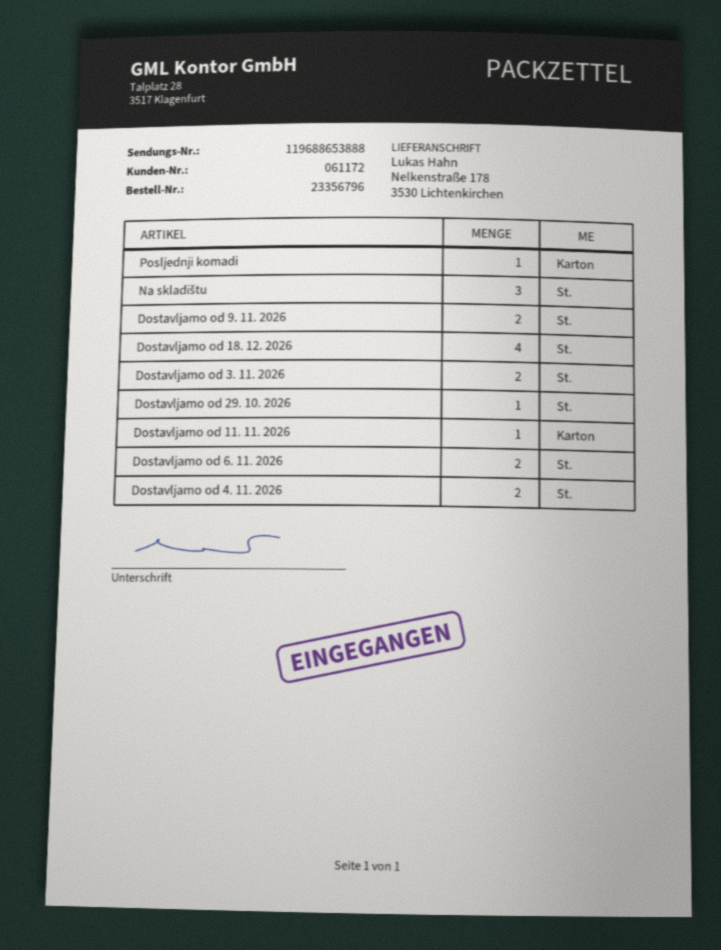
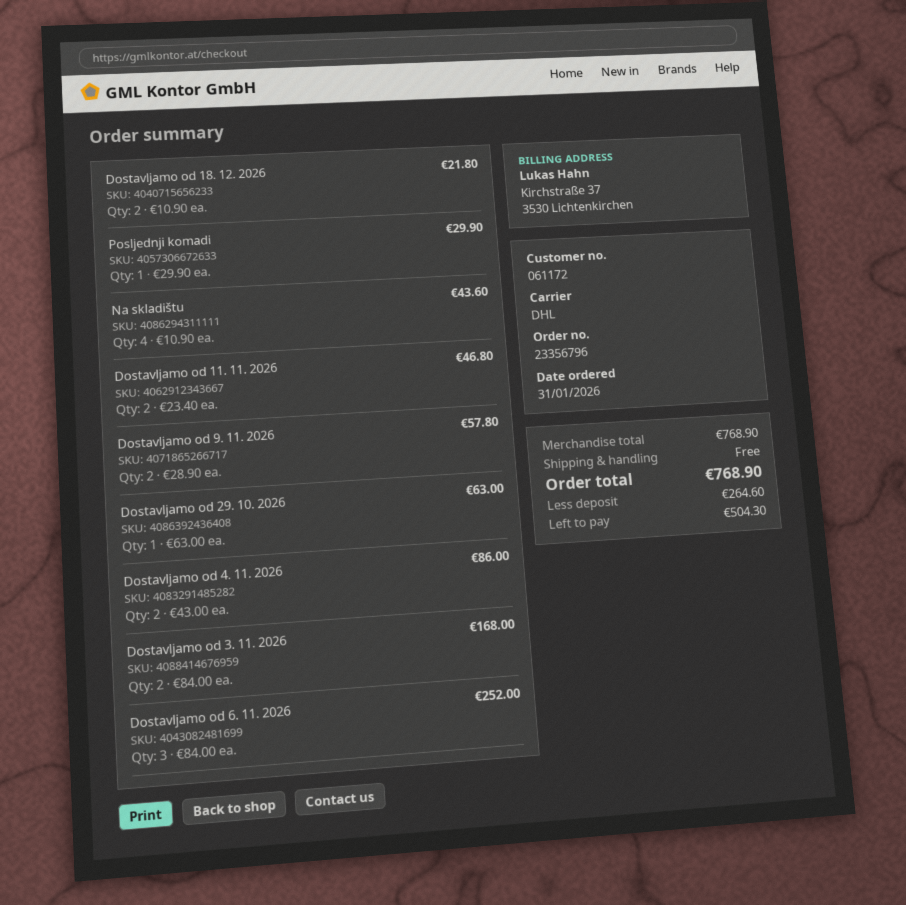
Na skladištu: 3 -> 4
Dostavljamo od 18. 12. 2026: 4 -> 2
Dostavljamo od 11. 11. 2026: 1 -> 2
Dostavljamo od 6. 11. 2026: 2 -> 3

